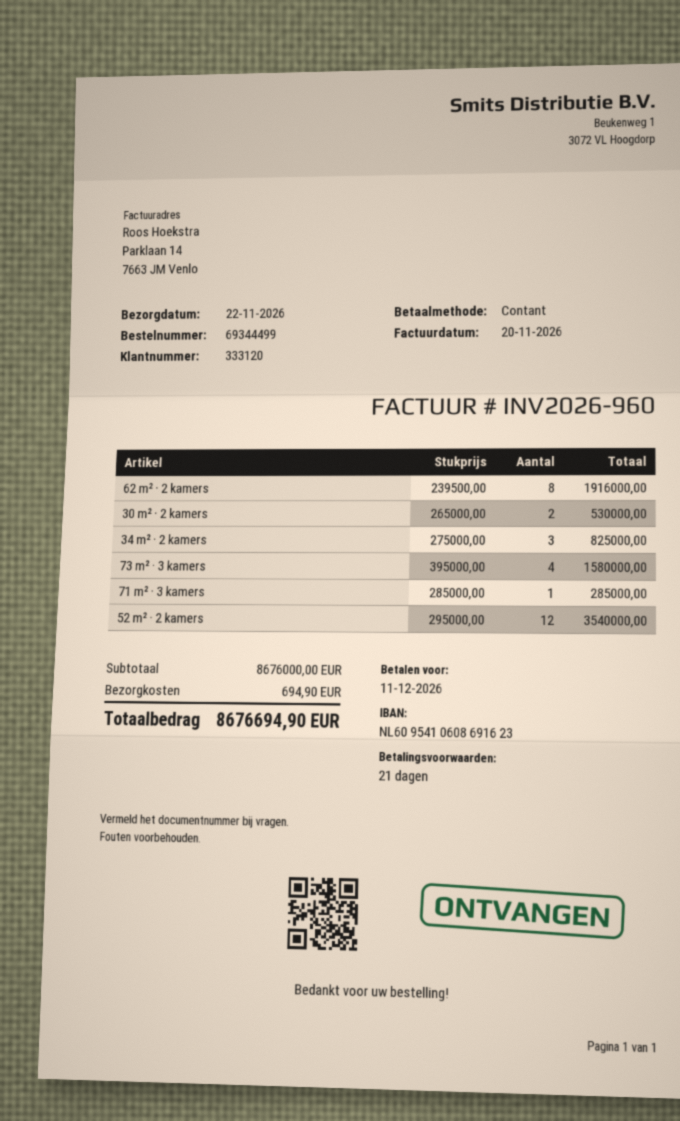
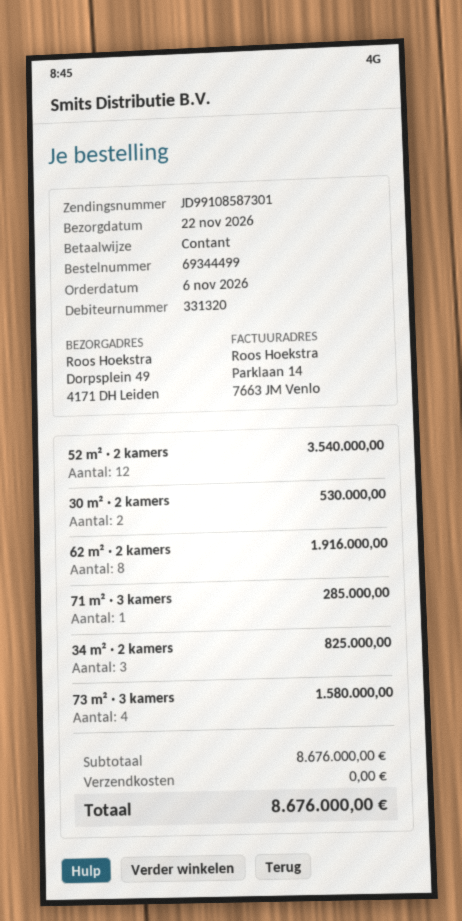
customer number: 333120 -> 331320
shipping: 694.90 -> 0.00
total: 8676694.90 -> 8676000.00

